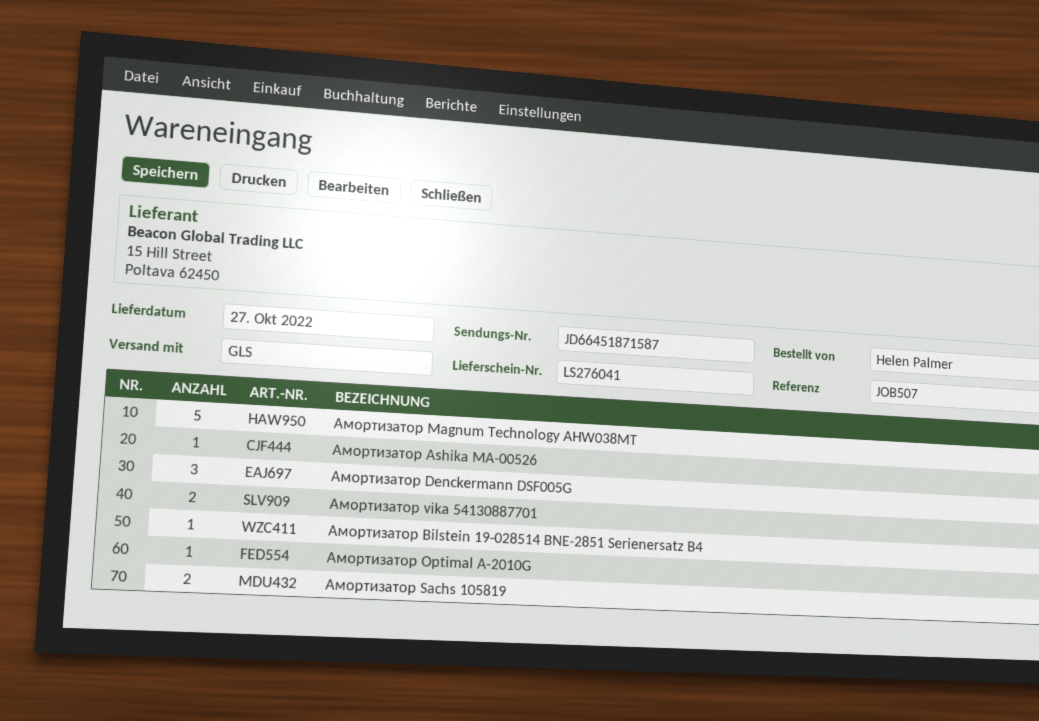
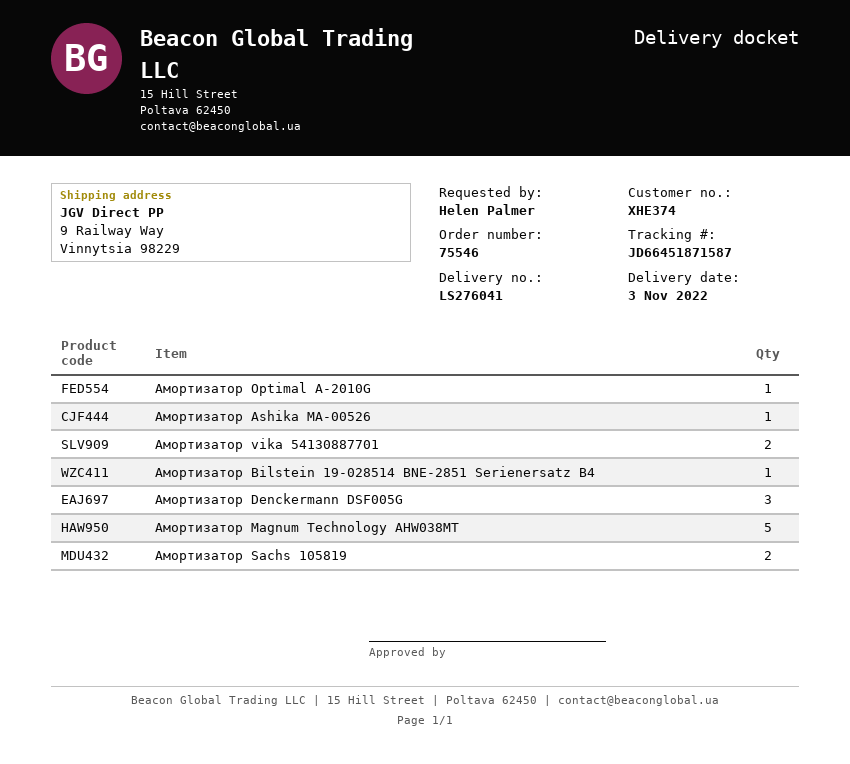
delivery date: 2022-10-27 -> 2022-11-03

